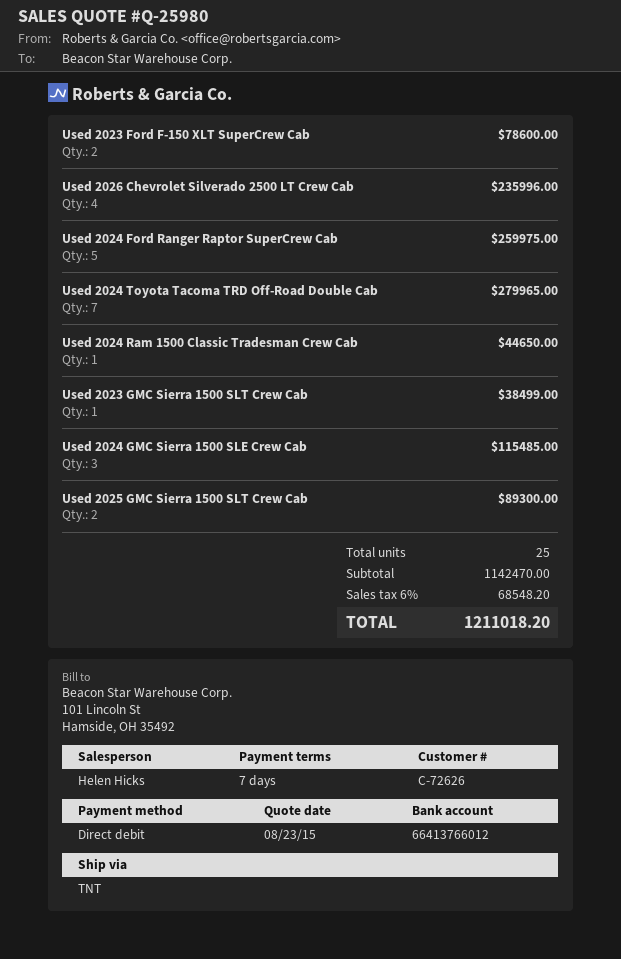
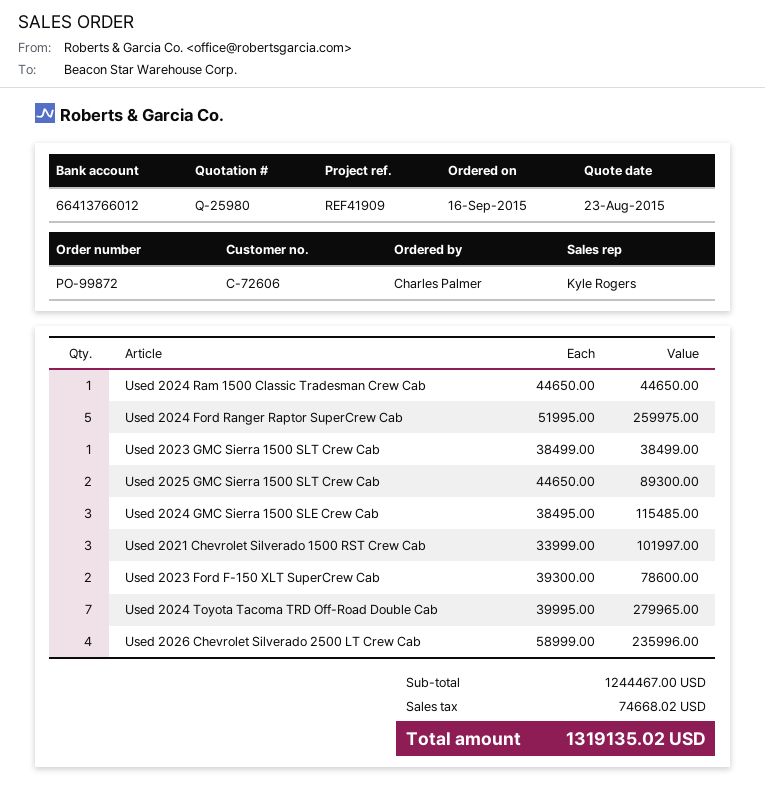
customer number: C-72626 -> C-72606
sales rep: Helen Hicks -> Kyle Rogers
Used 2021 Chevrolet Silverado 1500 RST Crew Cab: none -> 3 for 101997.00
subtotal: 1142470.00 -> 1244467.00
tax: 68548.20 -> 74668.02
total: 1211018.20 -> 1319135.02

